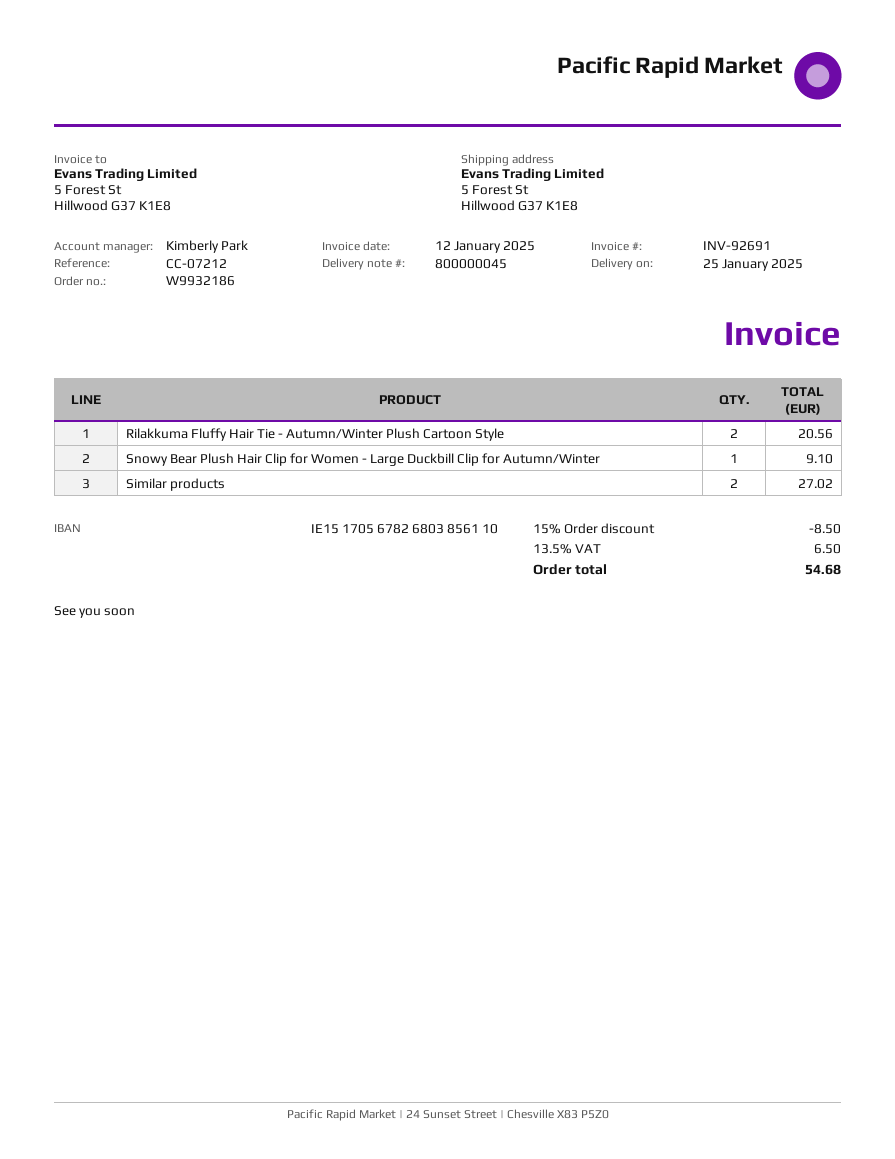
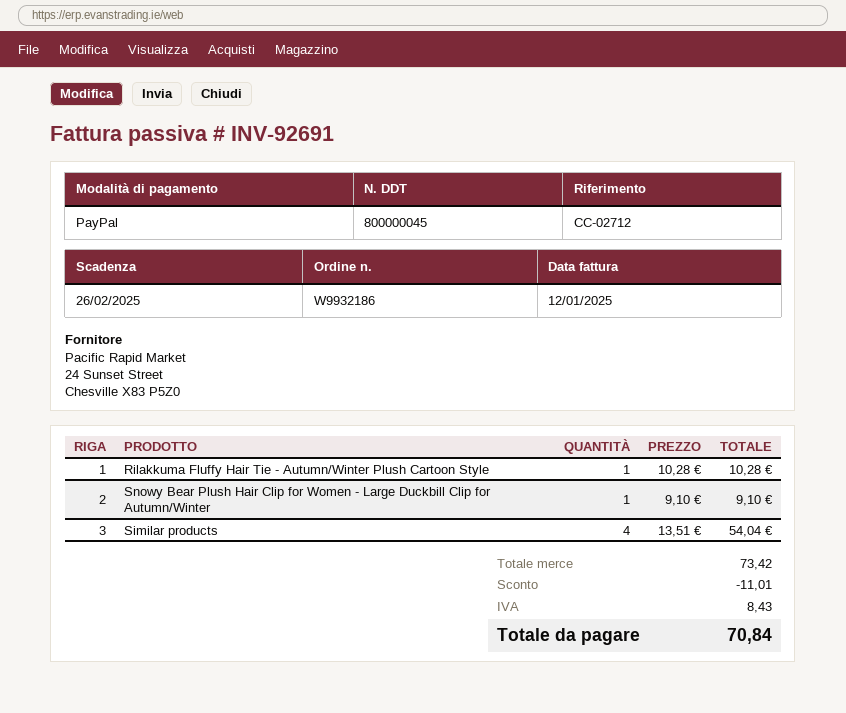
reference: CC-07212 -> CC-02712
Rilakkuma Fluffy Hair Tie - Autumn/Winter Plush Cartoon Style: 2 for 20.56 -> 1 for 10.28
Similar products: 2 for 27.02 -> 4 for 54.04
discount: 8.50 -> 11.01
tax: 6.50 -> 8.43
total: 54.68 -> 70.84

